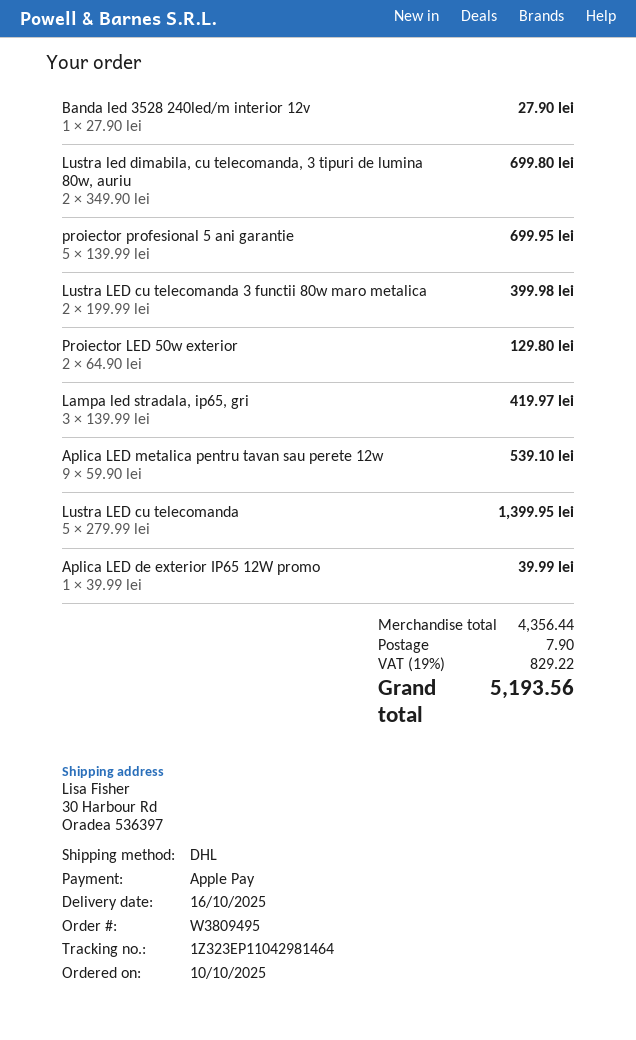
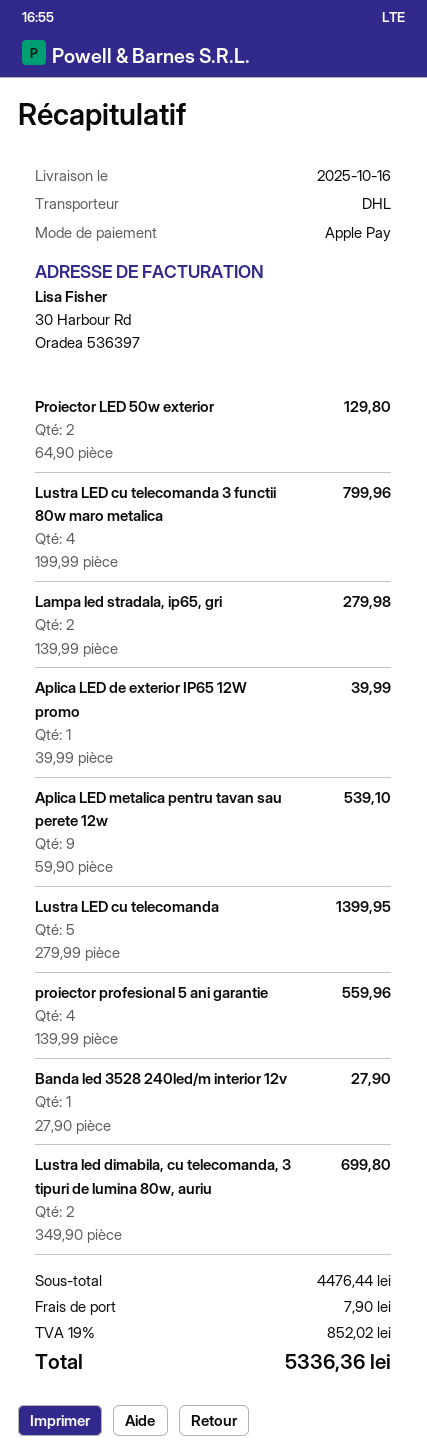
proiector profesional 5 ani garantie: 5 x 139.99 = 699.95 -> 4 x 139.99 = 559.96
Lustra LED cu telecomanda 3 functii 80w maro metalica: 2 x 199.99 = 399.98 -> 4 x 199.99 = 799.96
Lampa led stradala, ip65, gri: 3 x 139.99 = 419.97 -> 2 x 139.99 = 279.98
subtotal: 4356.44 -> 4476.44
tax: 19% = 829.22 -> 19% = 852.02
total: 5193.56 -> 5336.36

